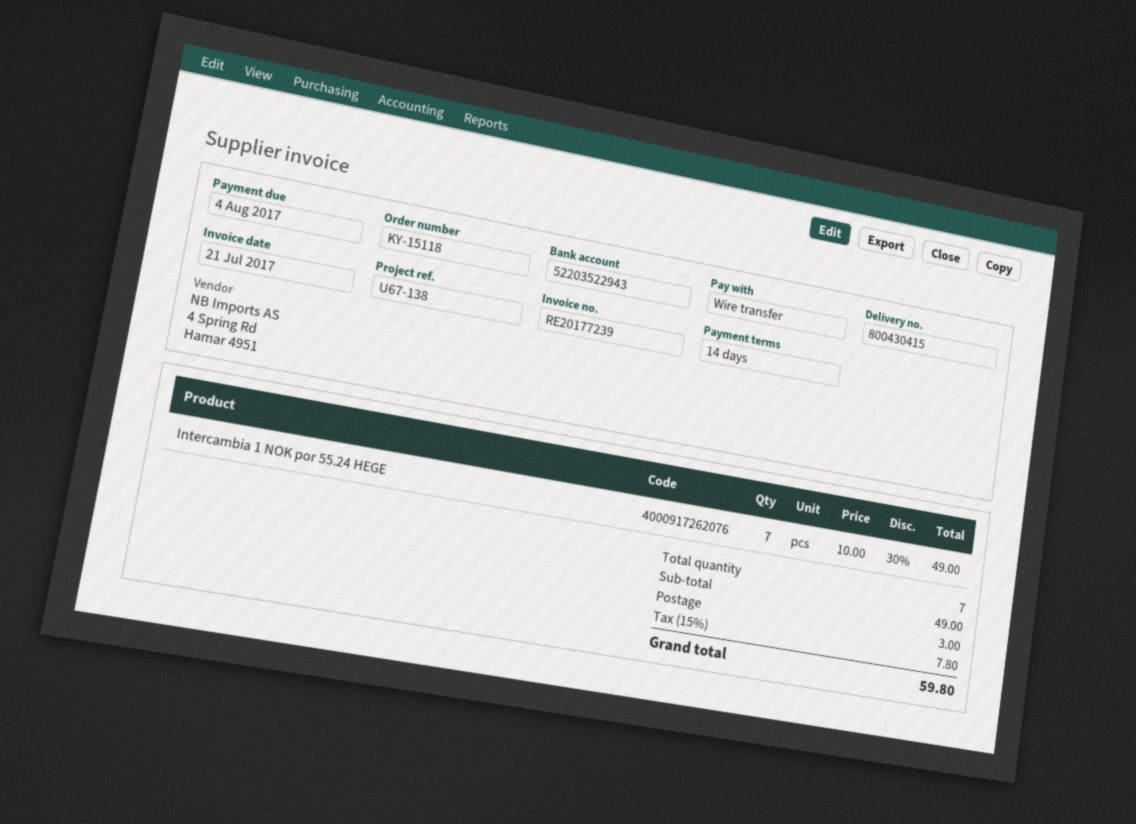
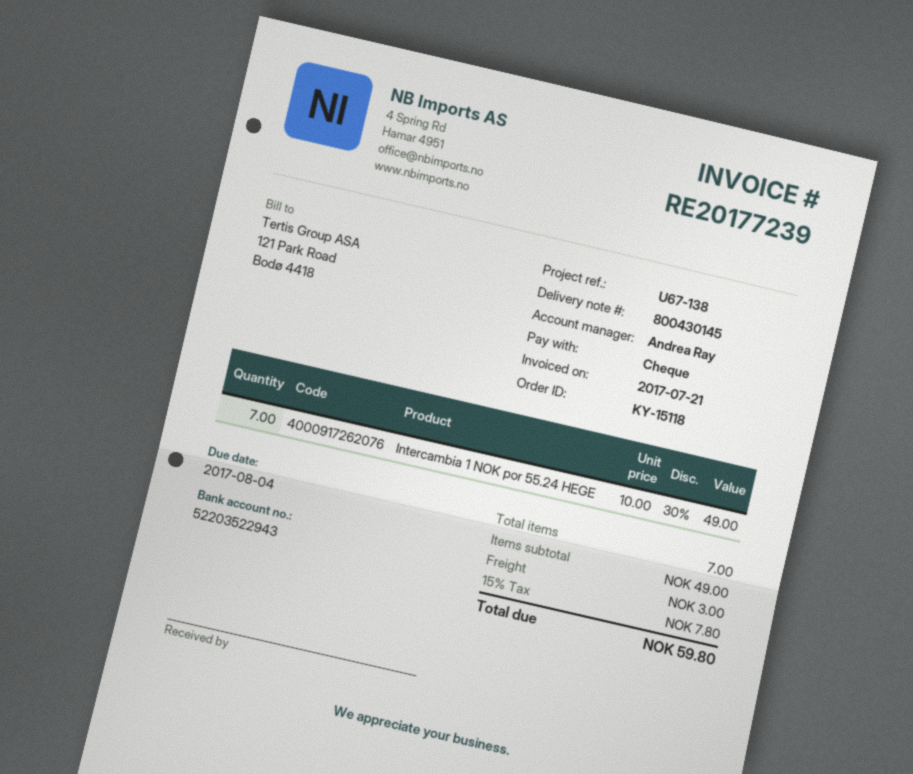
delivery note number: 800430415 -> 800430145
payment method: bank transfer -> cheque

